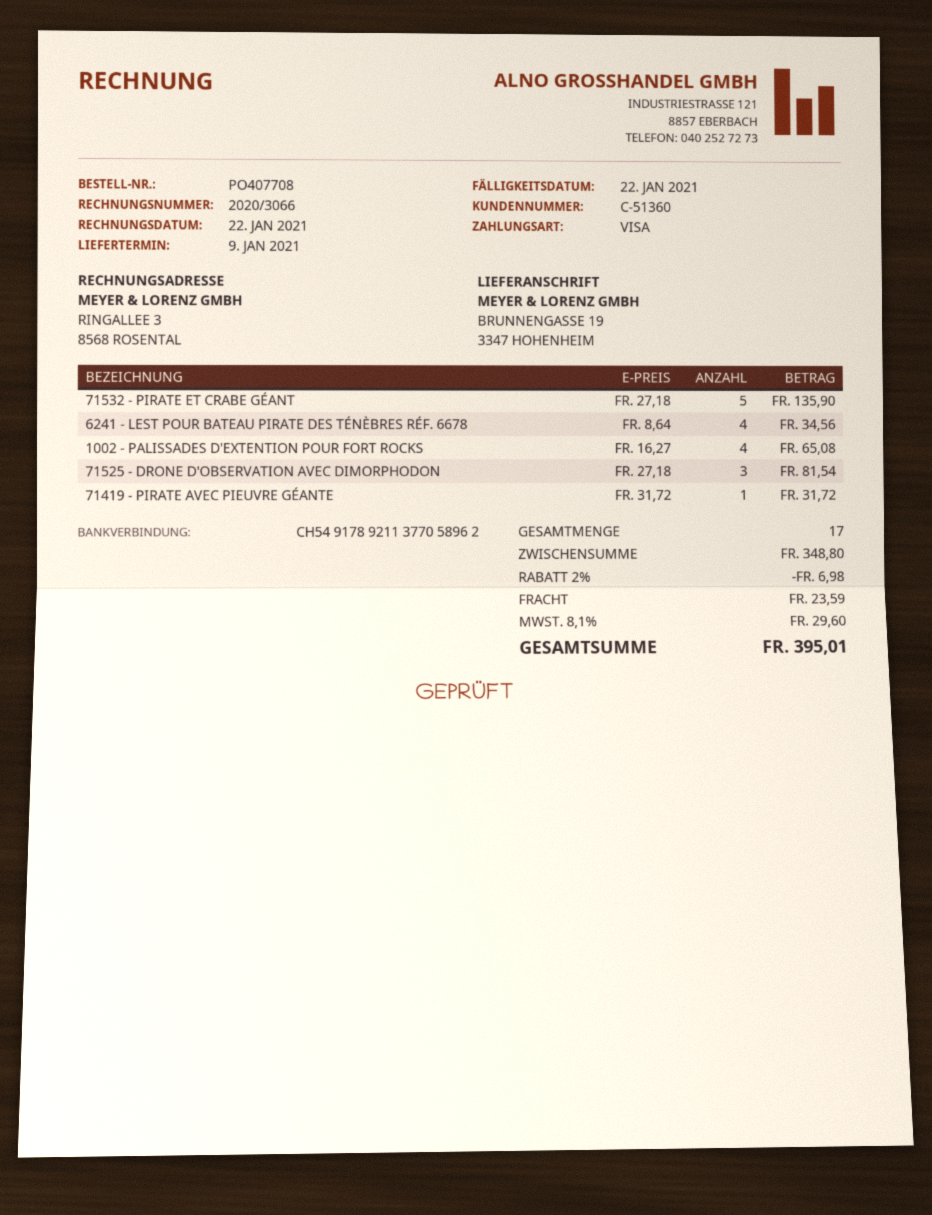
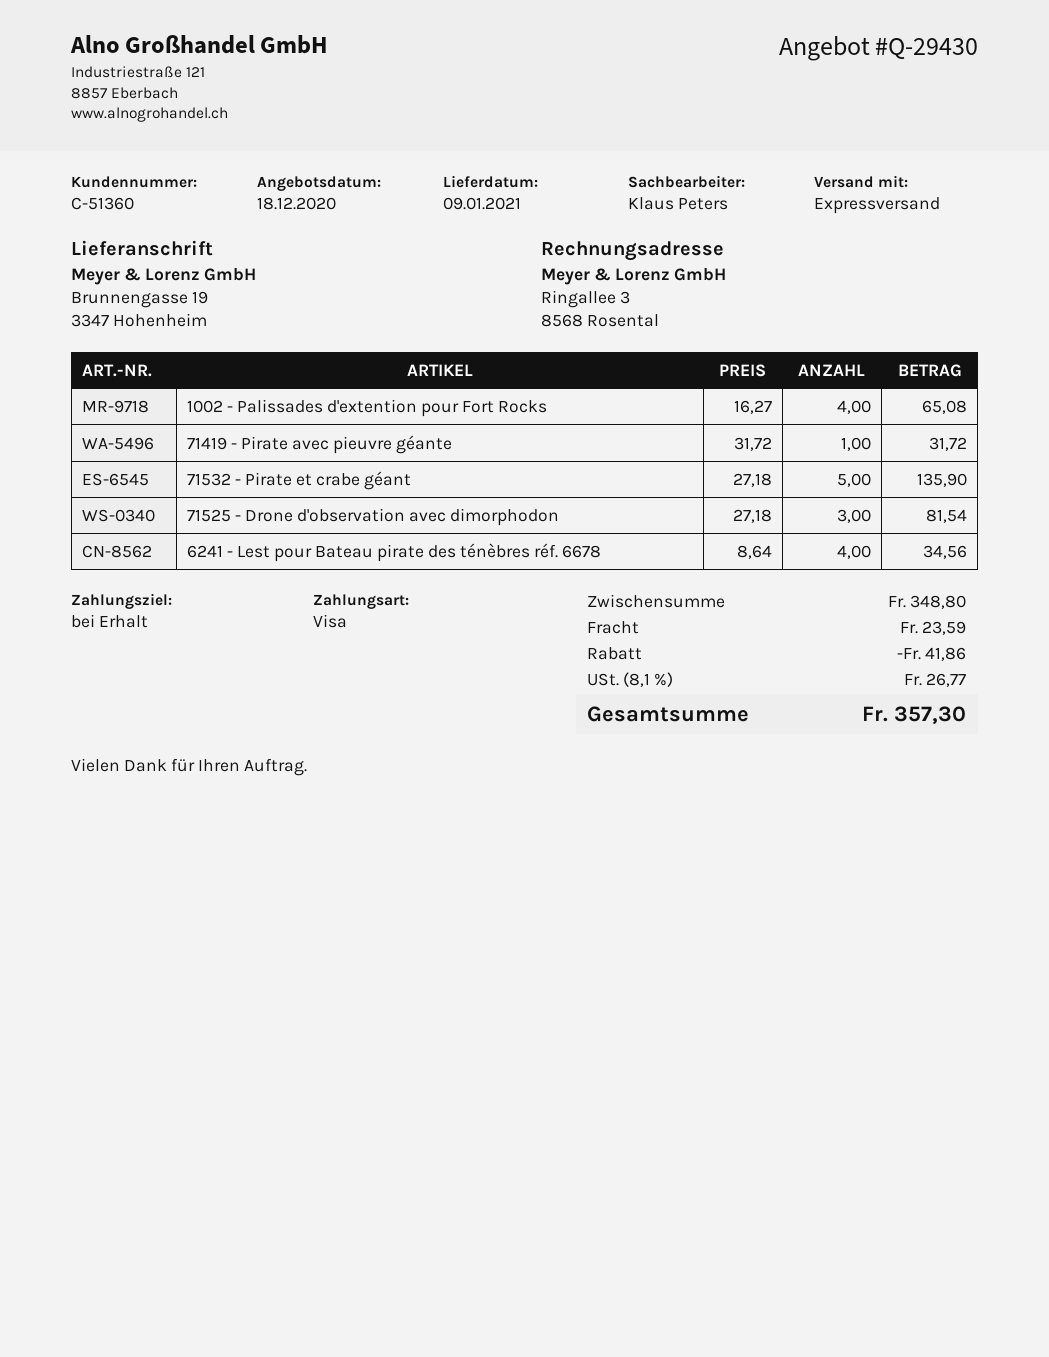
discount: 6.98 -> 41.86
tax: 8.1% = 29.60 -> 8.1% = 26.77
total: 395.01 -> 357.30

